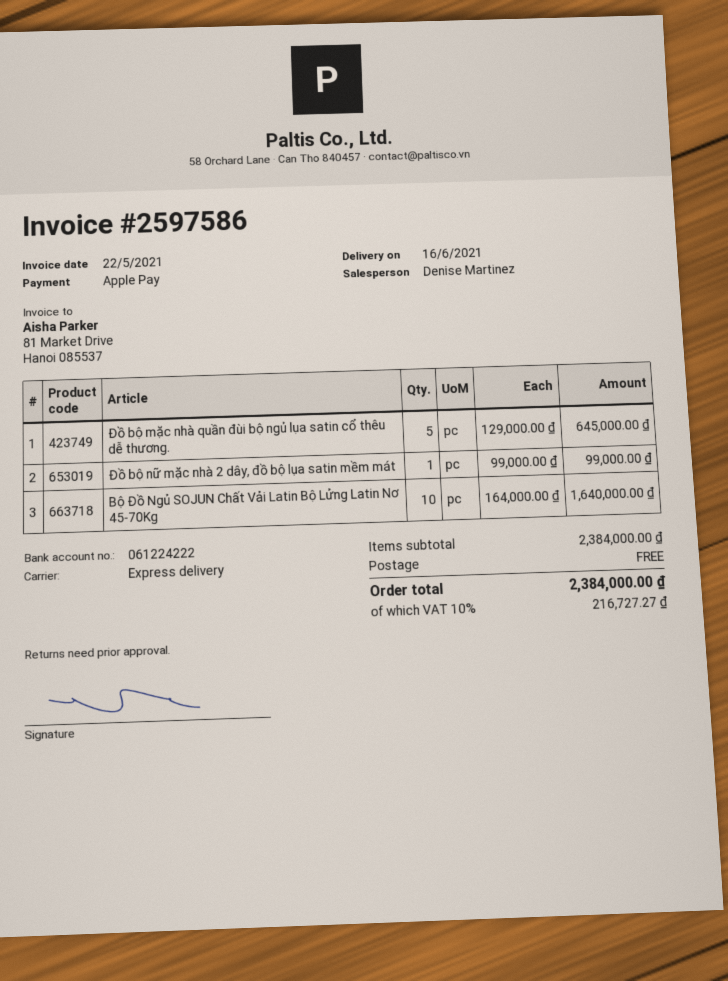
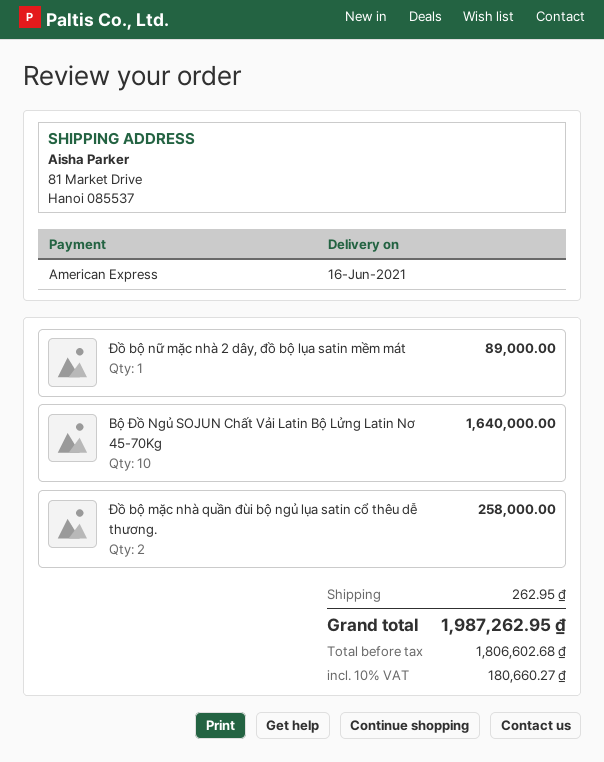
payment method: Apple Pay -> American Express
Đồ bộ mặc nhà quần đùi bộ ngủ lụa satin cổ thêu dễ thương.: 5 for 645000.00 -> 2 for 258000.00
Đồ bộ nữ mặc nhà 2 dây, đồ bộ lụa satin mềm mát: 1 for 99000.00 -> 1 for 89000.00
shipping: 0.00 -> 262.95
tax: 10% = 216727.27 -> 10% = 180660.27
total: 2384000.00 -> 1987262.95

